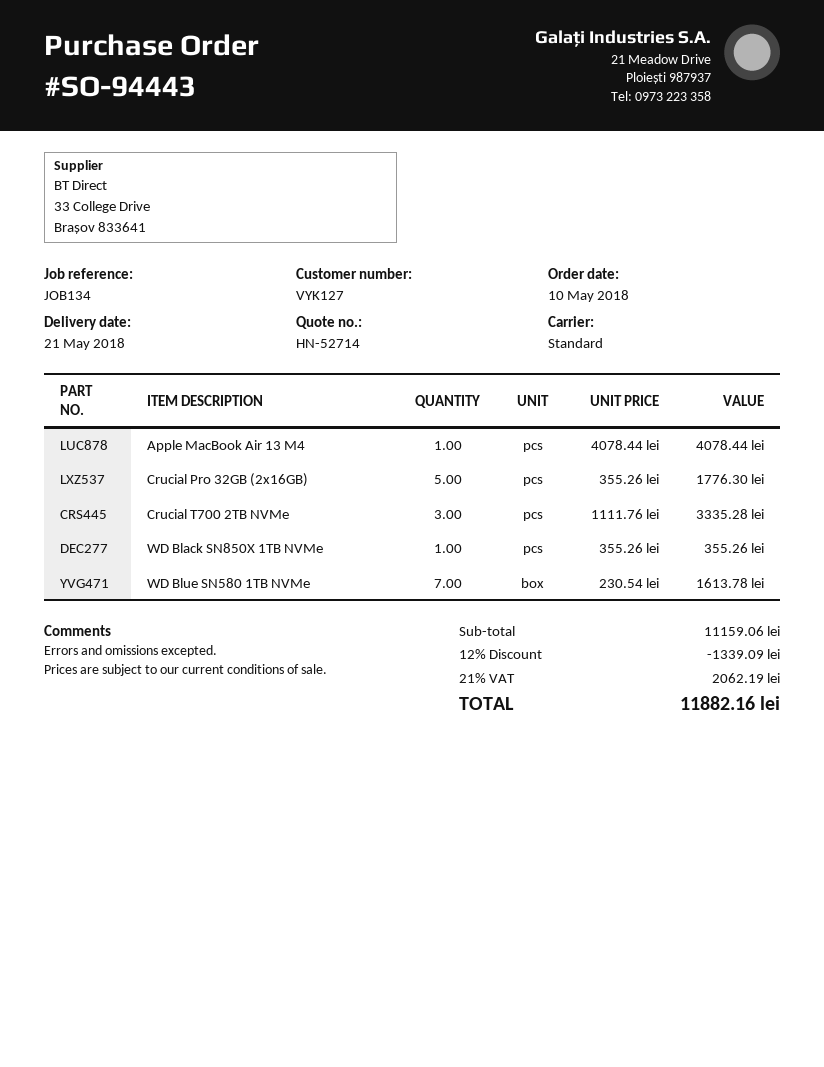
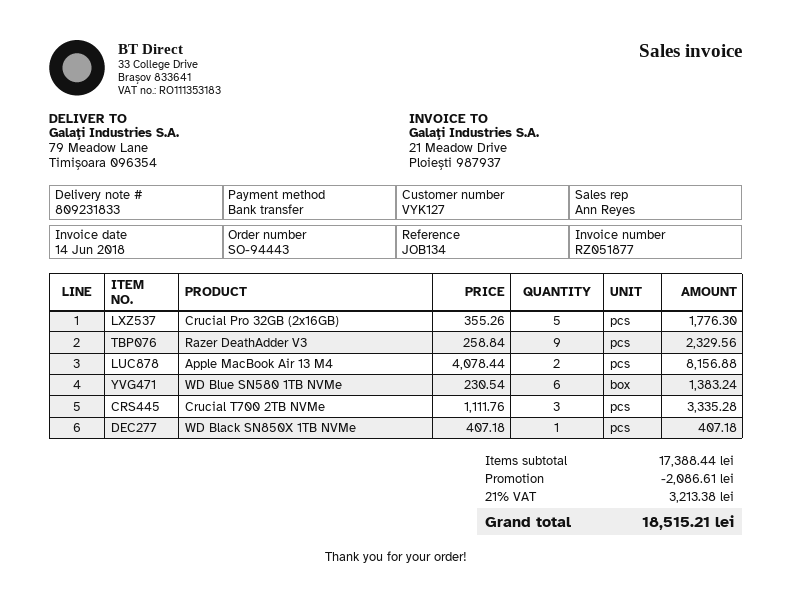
Apple MacBook Air 13 M4: 1 x 4078.44 = 4078.44 -> 2 x 4078.44 = 8156.88
WD Black SN850X 1TB NVMe: 1 x 355.26 = 355.26 -> 1 x 407.18 = 407.18
WD Blue SN580 1TB NVMe: 7 x 230.54 = 1613.78 -> 6 x 230.54 = 1383.24
Razer DeathAdder V3: none -> 9 x 258.84 = 2329.56
subtotal: 11159.06 -> 17388.44
discount: 1339.09 -> 2086.61
tax: 21% = 2062.19 -> 21% = 3213.38
total: 11882.16 -> 18515.21

